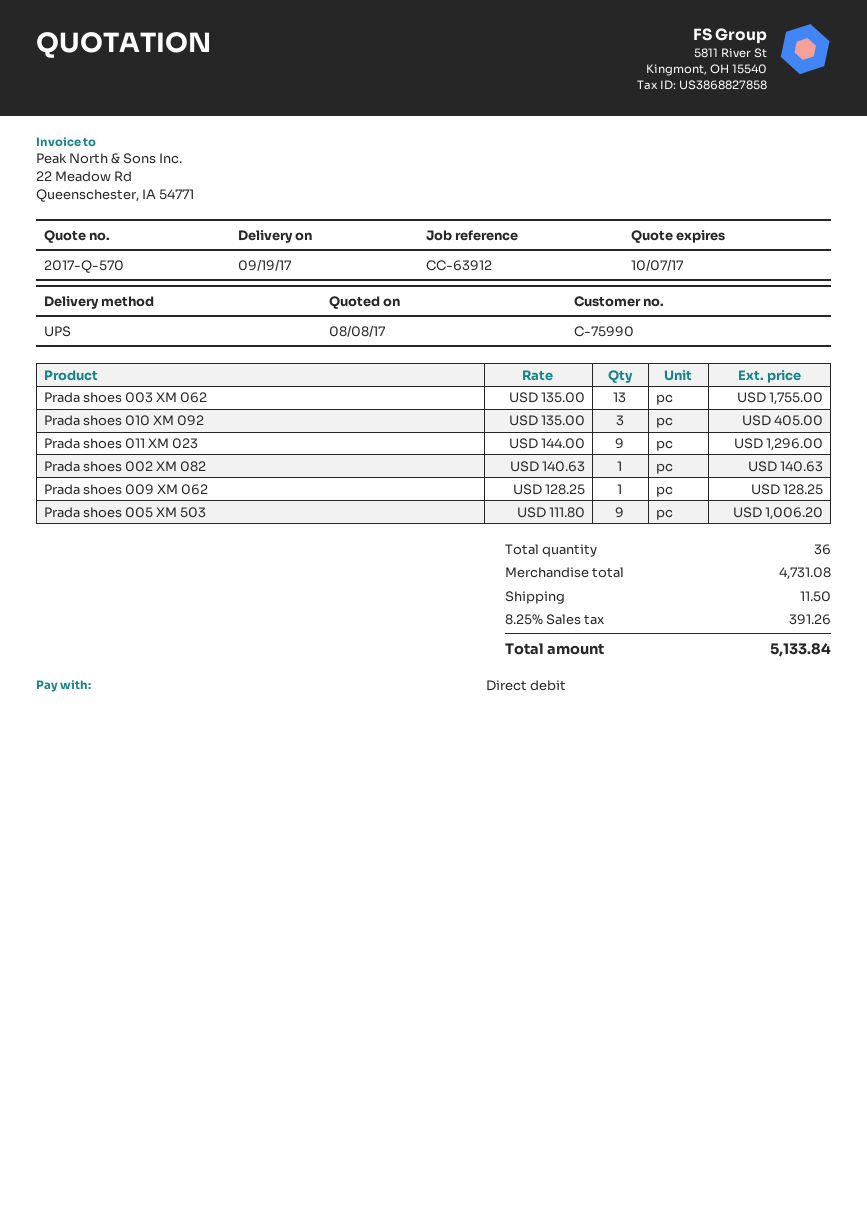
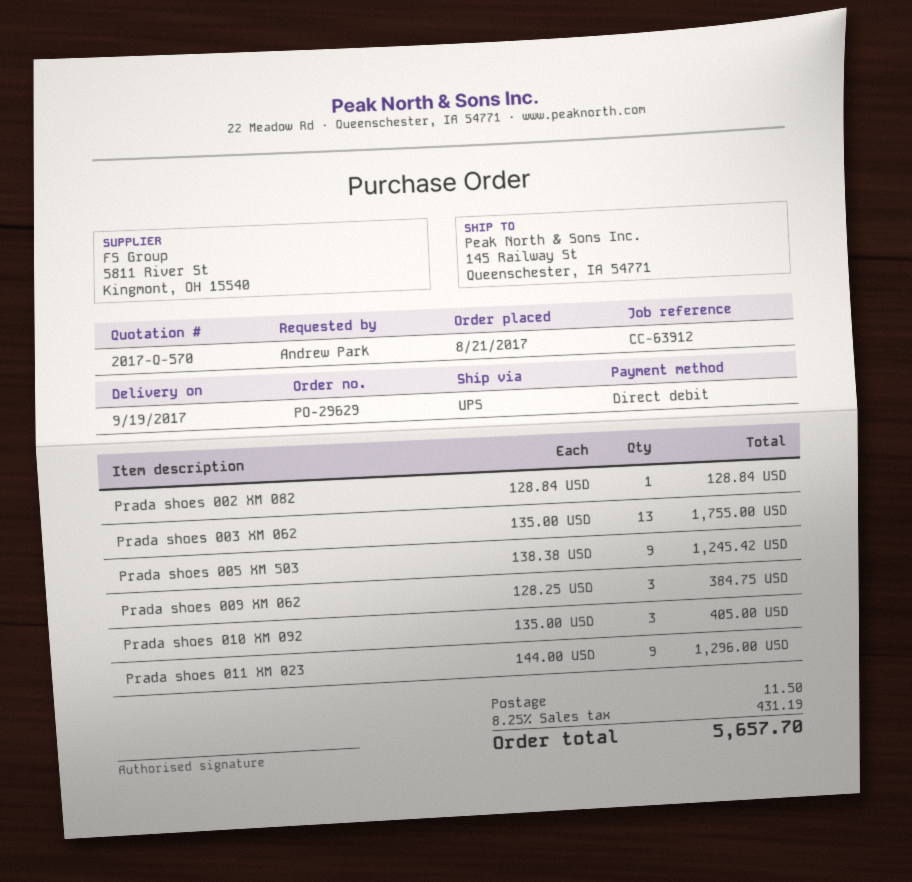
Prada shoes 002 XM 082: 1 x 140.63 = 140.63 -> 1 x 128.84 = 128.84
Prada shoes 009 XM 062: 1 x 128.25 = 128.25 -> 3 x 128.25 = 384.75
Prada shoes 005 XM 503: 9 x 111.80 = 1006.20 -> 9 x 138.38 = 1245.42
tax: 8.25% = 391.26 -> 8.25% = 431.19
total: 5133.84 -> 5657.70

